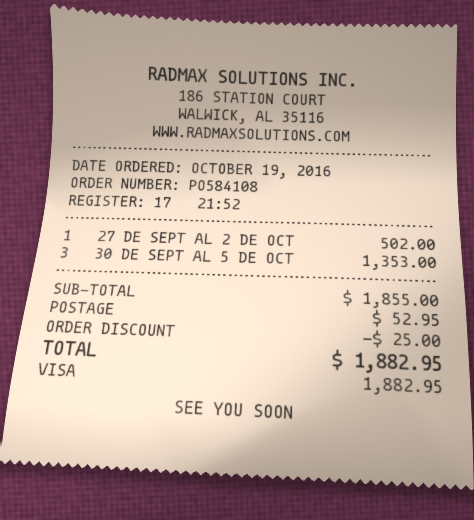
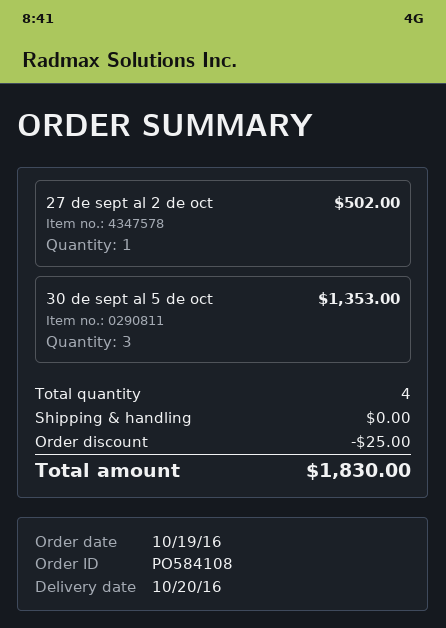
shipping: 52.95 -> 0.00
total: 1882.95 -> 1830.00

